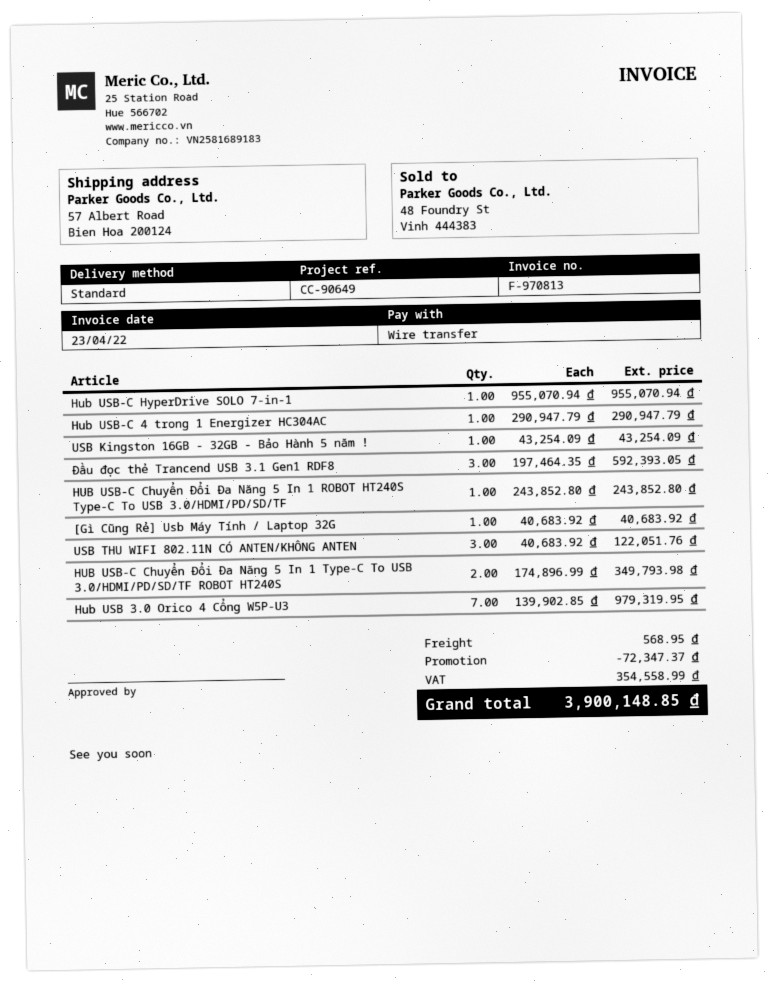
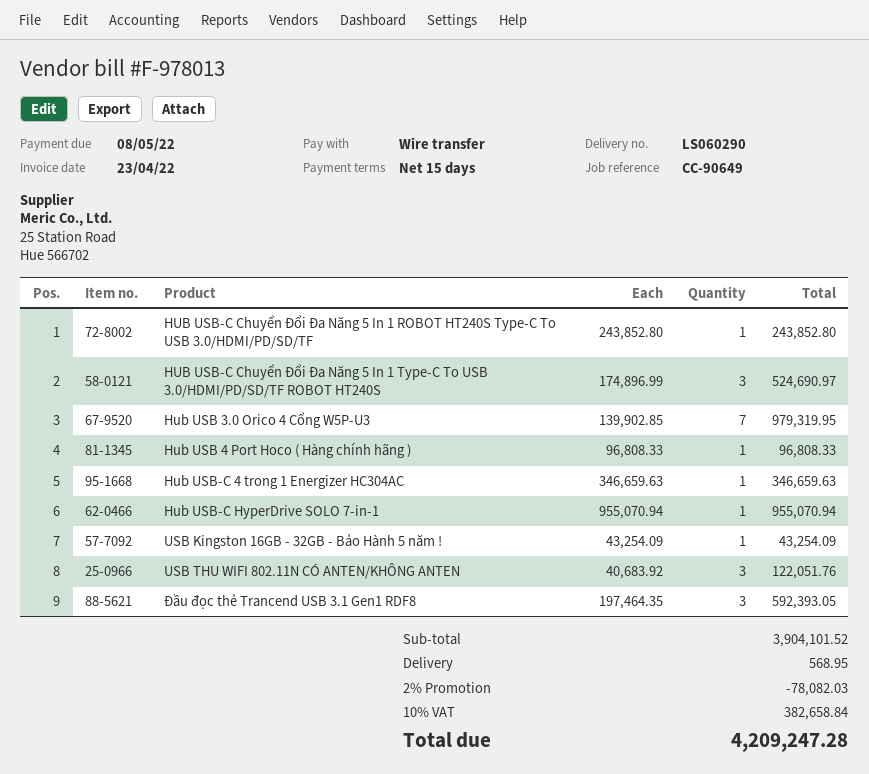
invoice number: F-970813 -> F-978013
Hub USB-C 4 trong 1 Energizer HC304AC: 1 x 290947.79 = 290947.79 -> 1 x 346659.63 = 346659.63
[Gì Cũng Rẻ] Usb Máy Tính / Laptop 32G: 1 x 40683.92 = 40683.92 -> none
HUB USB-C Chuyển Đổi Đa Năng 5 In 1 Type-C To USB 3.0/HDMI/PD/SD/TF ROBOT HT240S: 2 x 174896.99 = 349793.98 -> 3 x 174896.99 = 524690.97
Hub USB 4 Port Hoco ( Hàng chính hãng ): none -> 1 x 96808.33 = 96808.33
discount: 72347.37 -> 78082.03
tax: 354558.99 -> 382658.84
total: 3900148.85 -> 4209247.28

